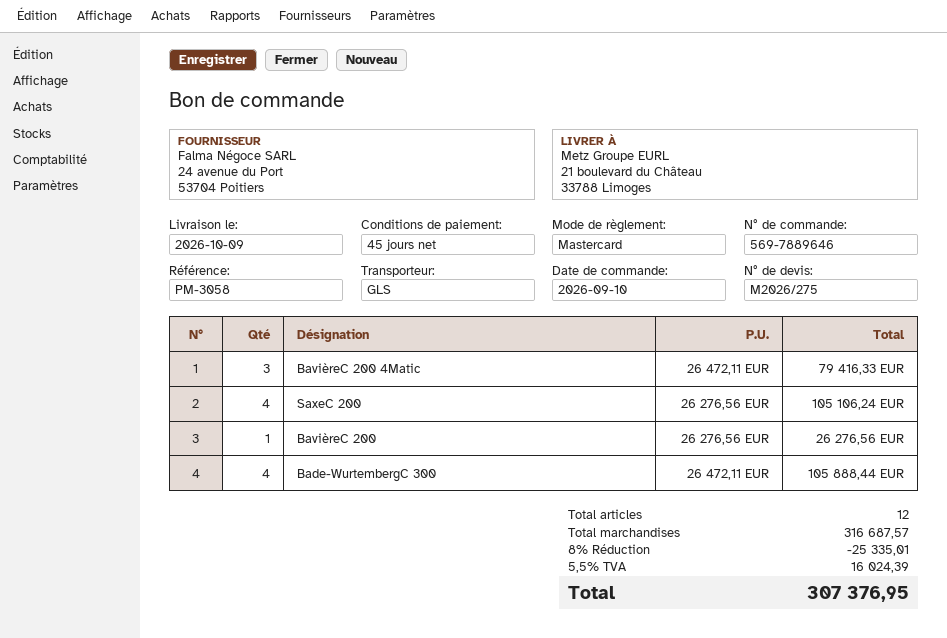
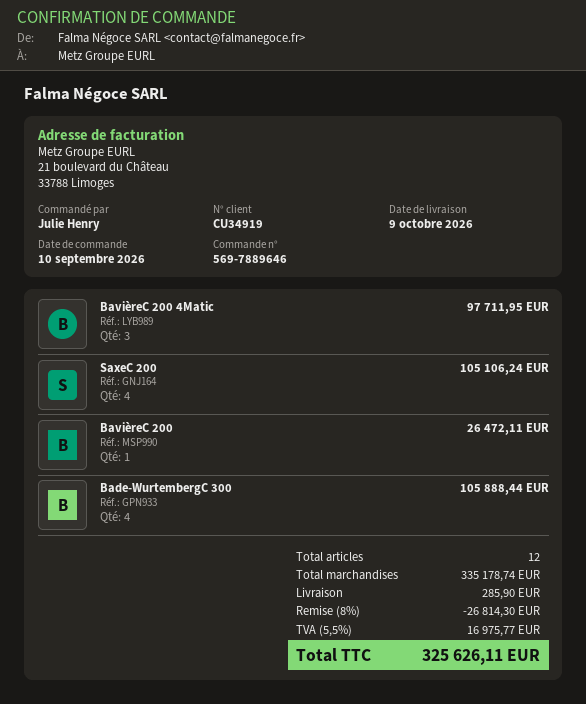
BavièreC 200 4Matic: 3 for 79416.33 -> 3 for 97711.95
BavièreC 200: 1 for 26276.56 -> 1 for 26472.11
subtotal: 316687.57 -> 335178.74
discount: 8% = 25335.01 -> 8% = 26814.30
shipping: none -> 285.90
tax: 5.5% = 16024.39 -> 5.5% = 16975.77
total: 307376.95 -> 325626.11

